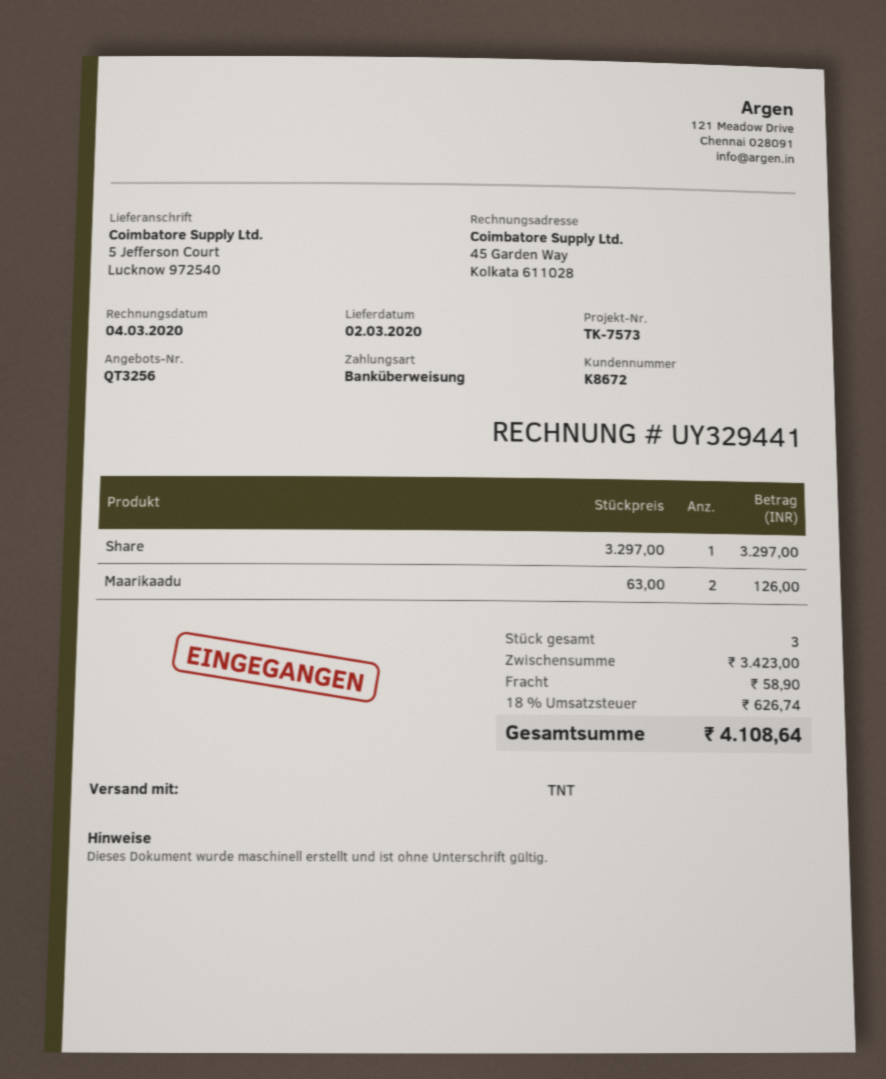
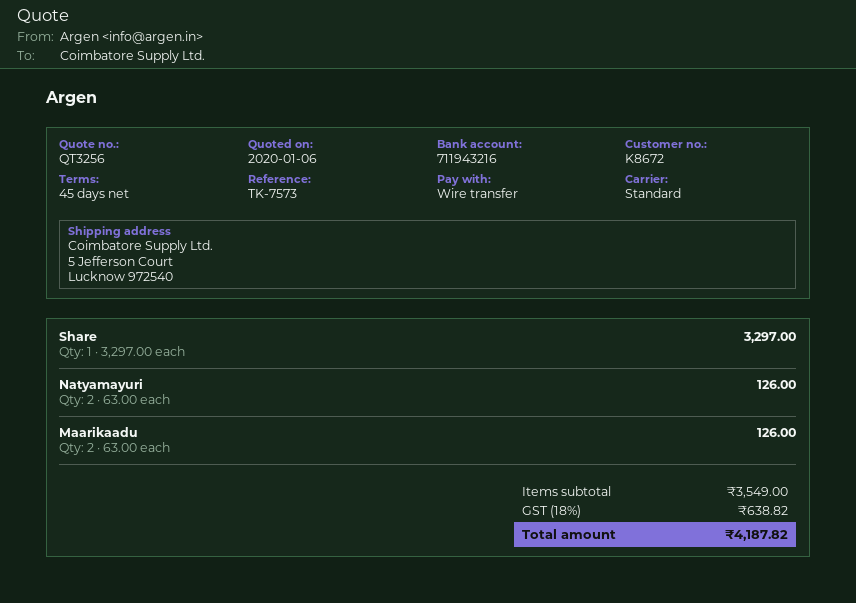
shipping method: TNT -> standard
Natyamayuri: none -> 2 x 63.00 = 126.00
subtotal: 3423.00 -> 3549.00
shipping: 58.90 -> none
tax: 18% = 626.74 -> 18% = 638.82
total: 4108.64 -> 4187.82

